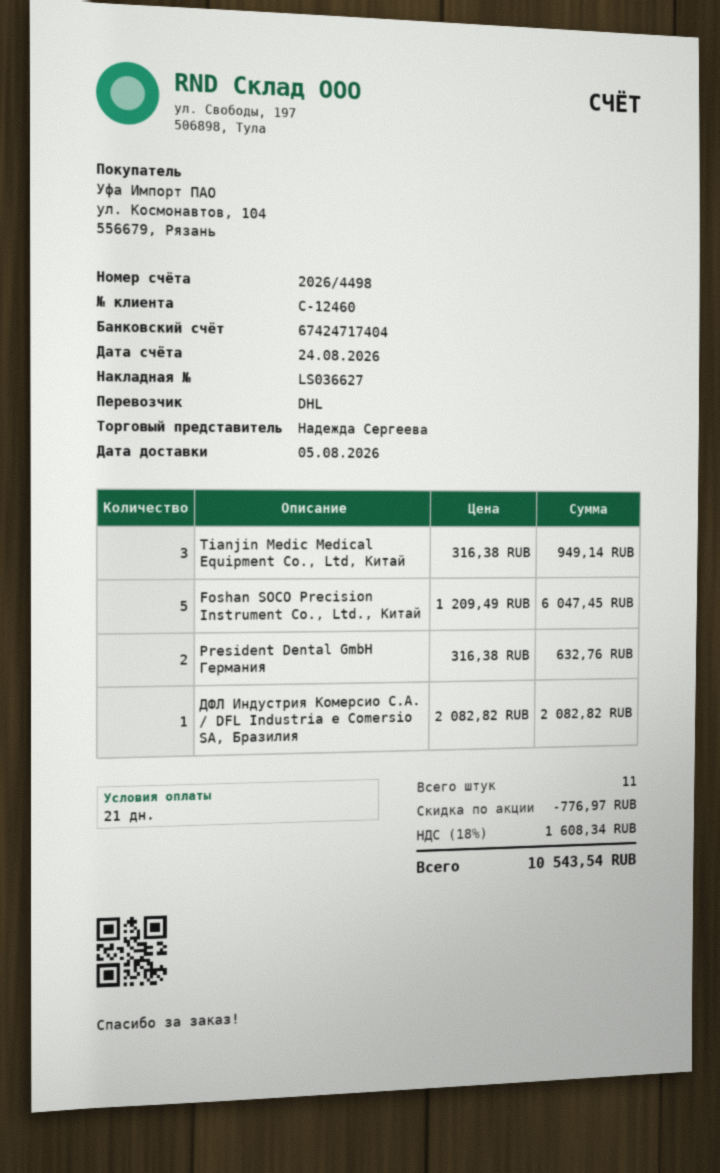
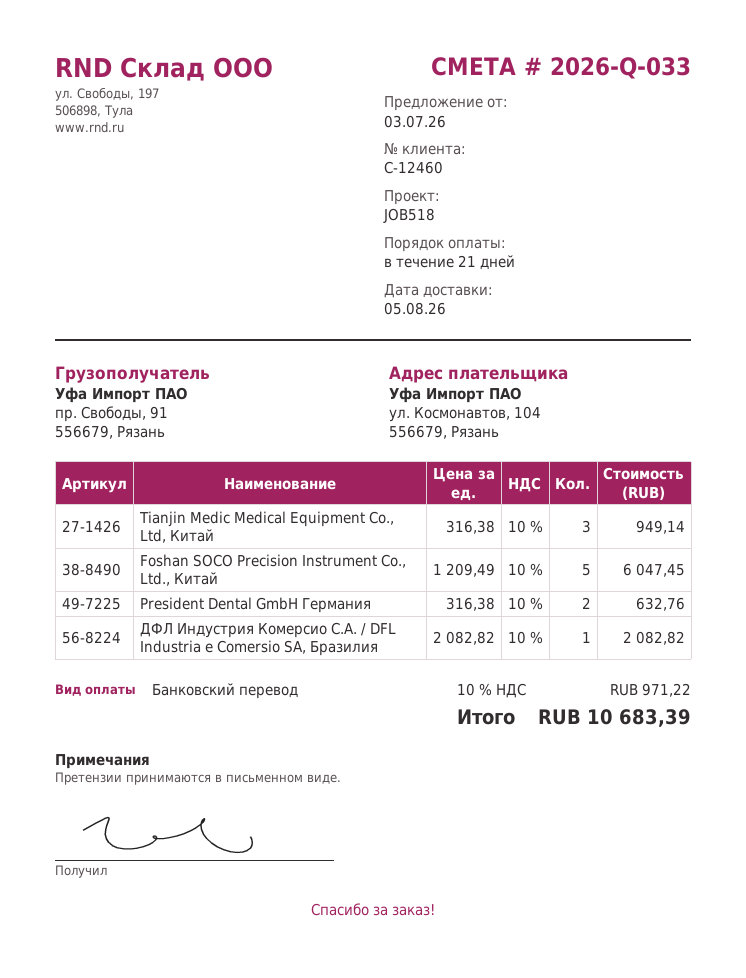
discount: 776.97 -> none
tax: 18% = 1608.34 -> 10% = 971.22
total: 10543.54 -> 10683.39

